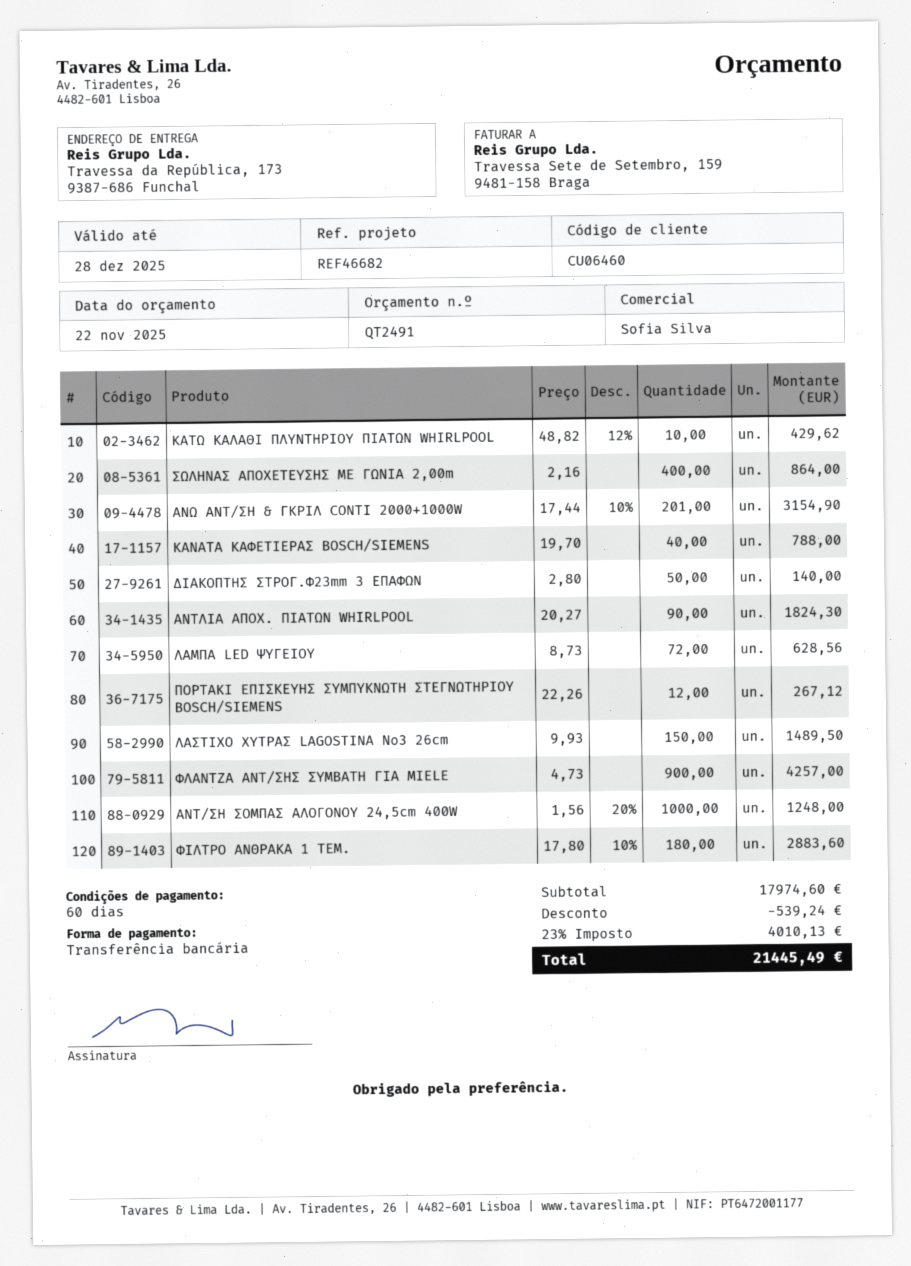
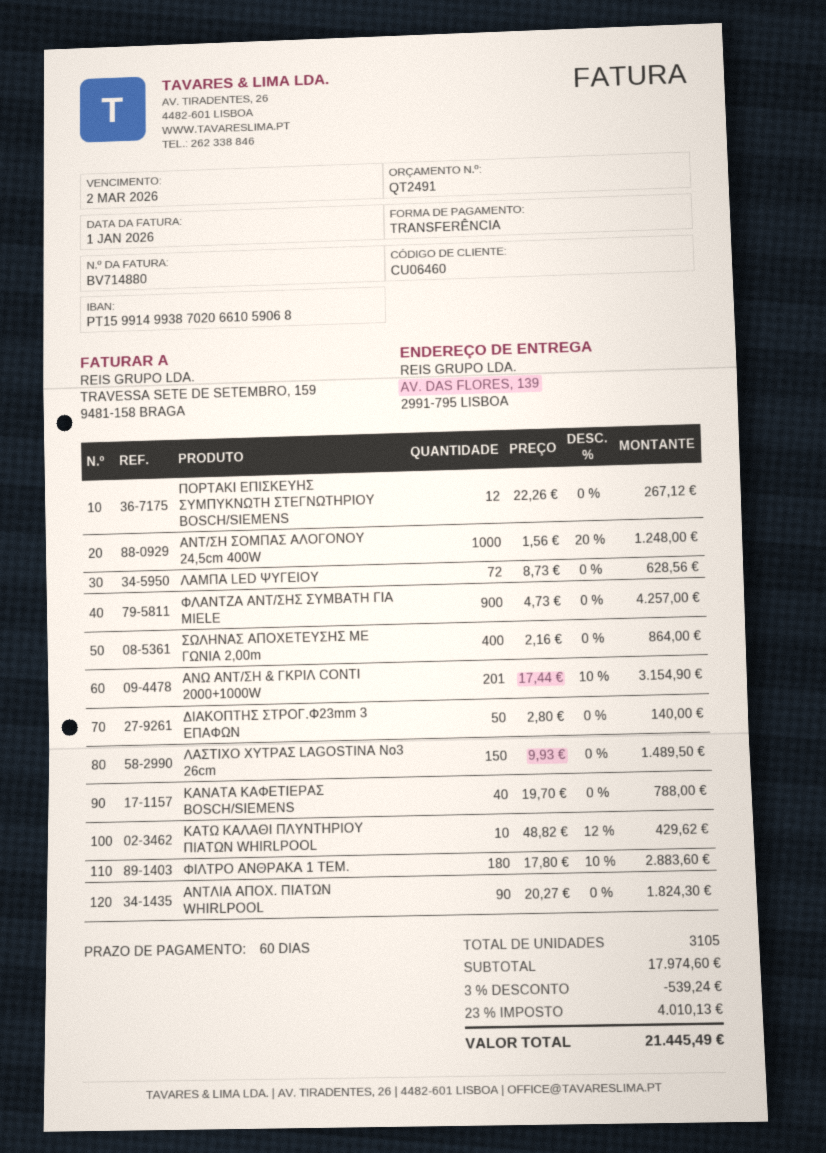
ship to: Travessa da República, 173, 9387-686 Funchal -> AV. DAS FLORES, 139, 2991-795 LISBOA

